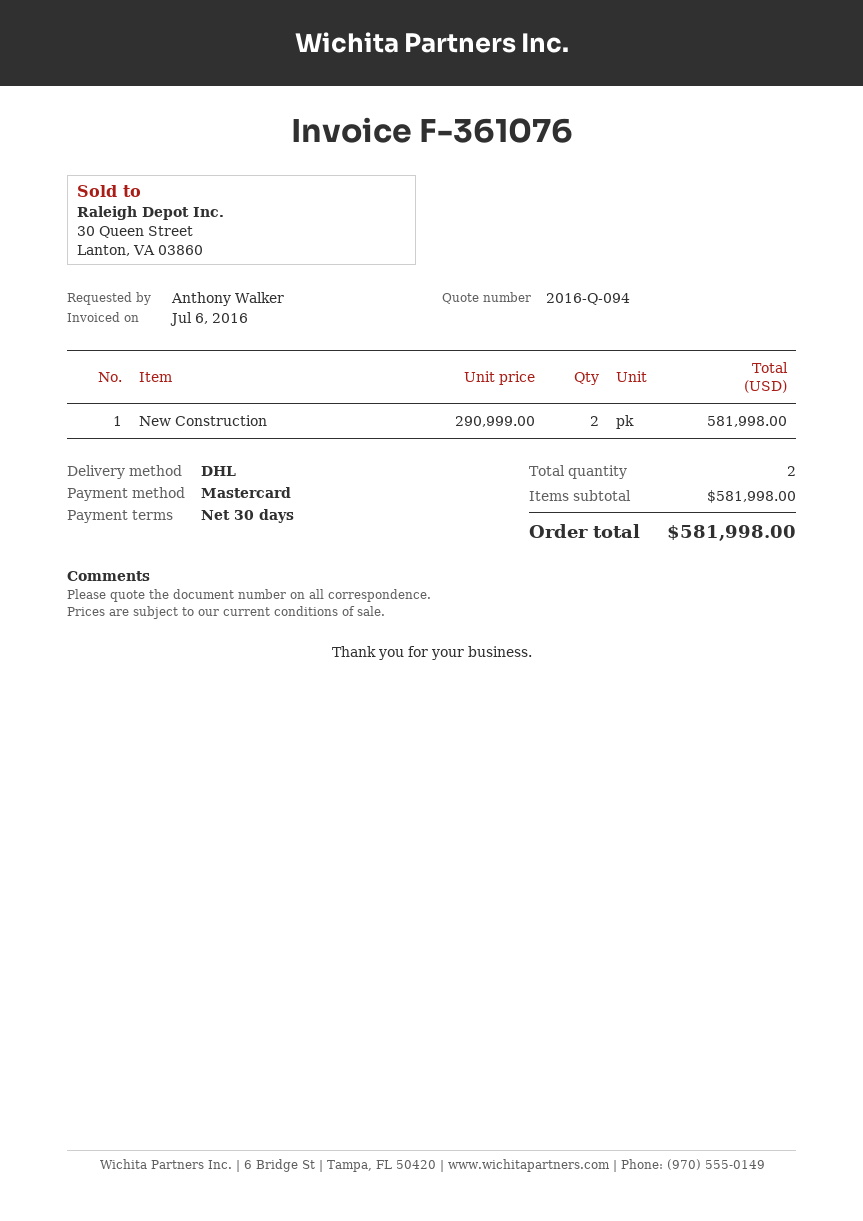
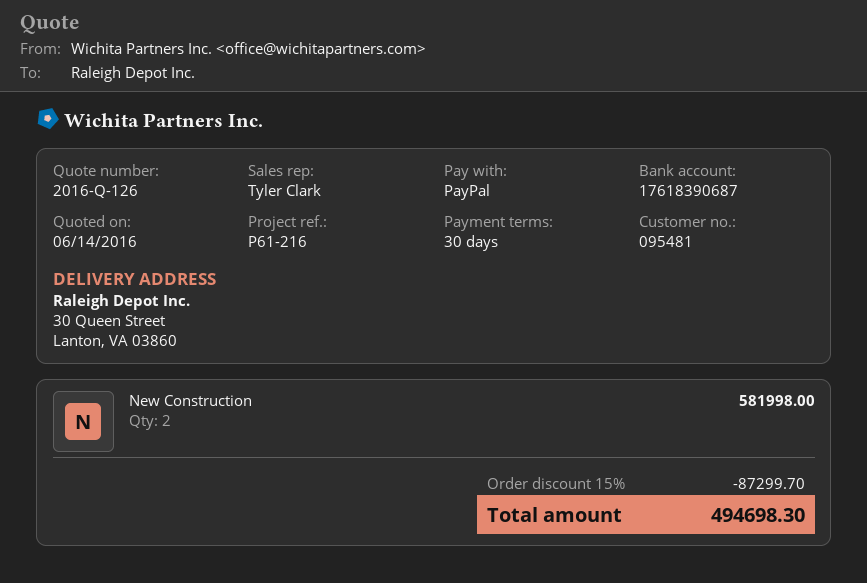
quote number: 2016-Q-094 -> 2016-Q-126
payment method: Mastercard -> PayPal
discount: none -> 15% = 87299.70
total: 581998.00 -> 494698.30

